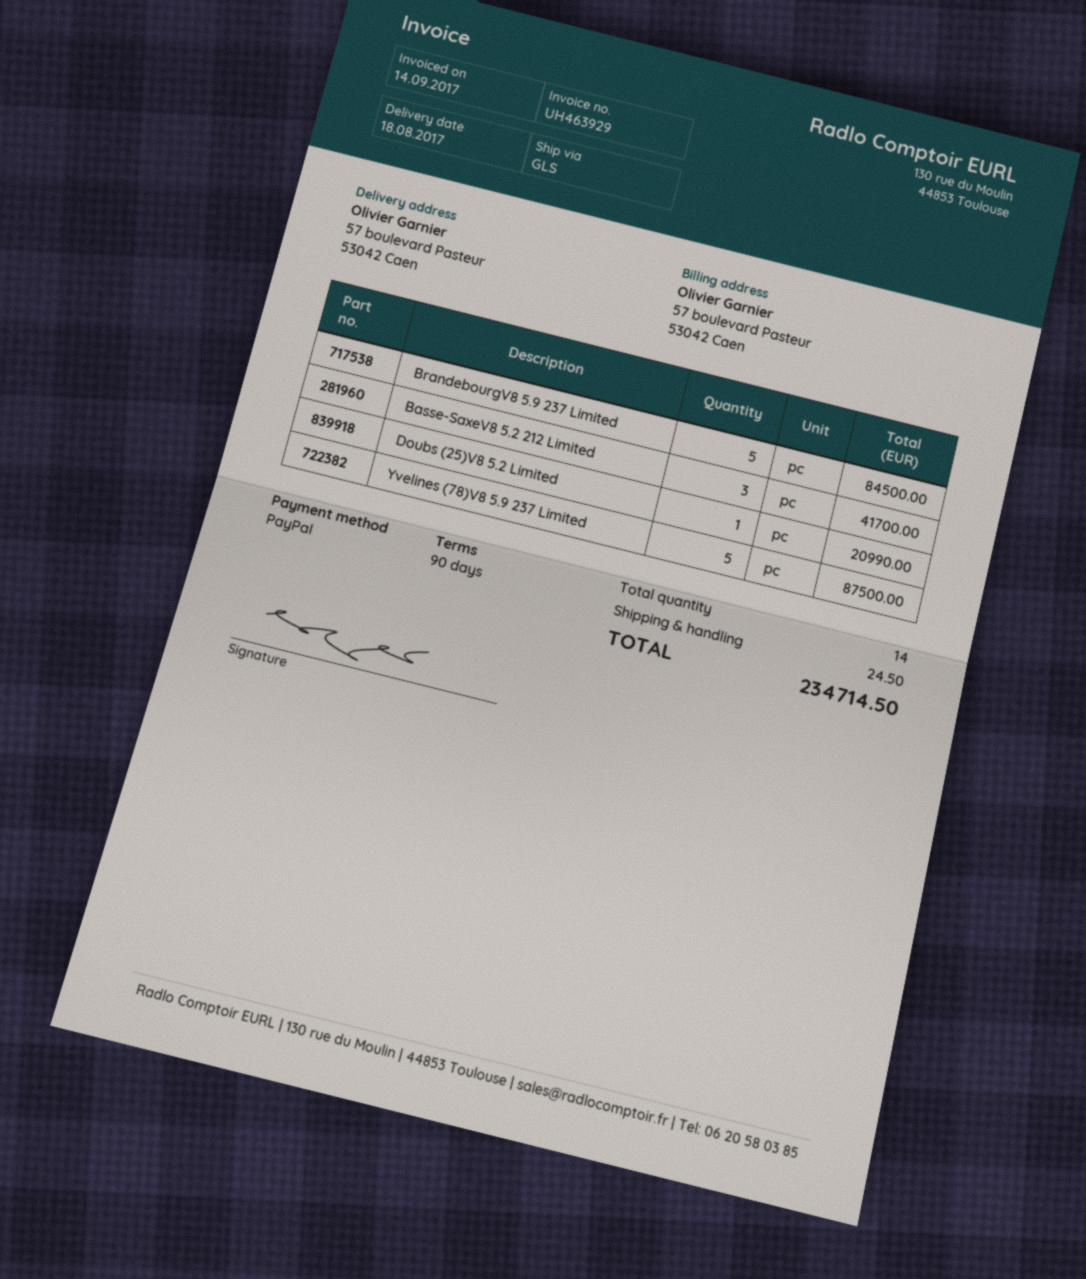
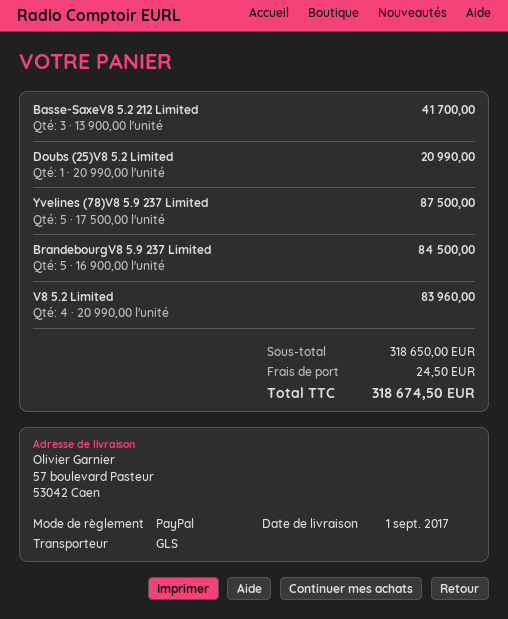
delivery date: 2017-08-18 -> 2017-09-01
V8 5.2 Limited: none -> 4 for 83960.00
total: 234714.50 -> 318674.50

